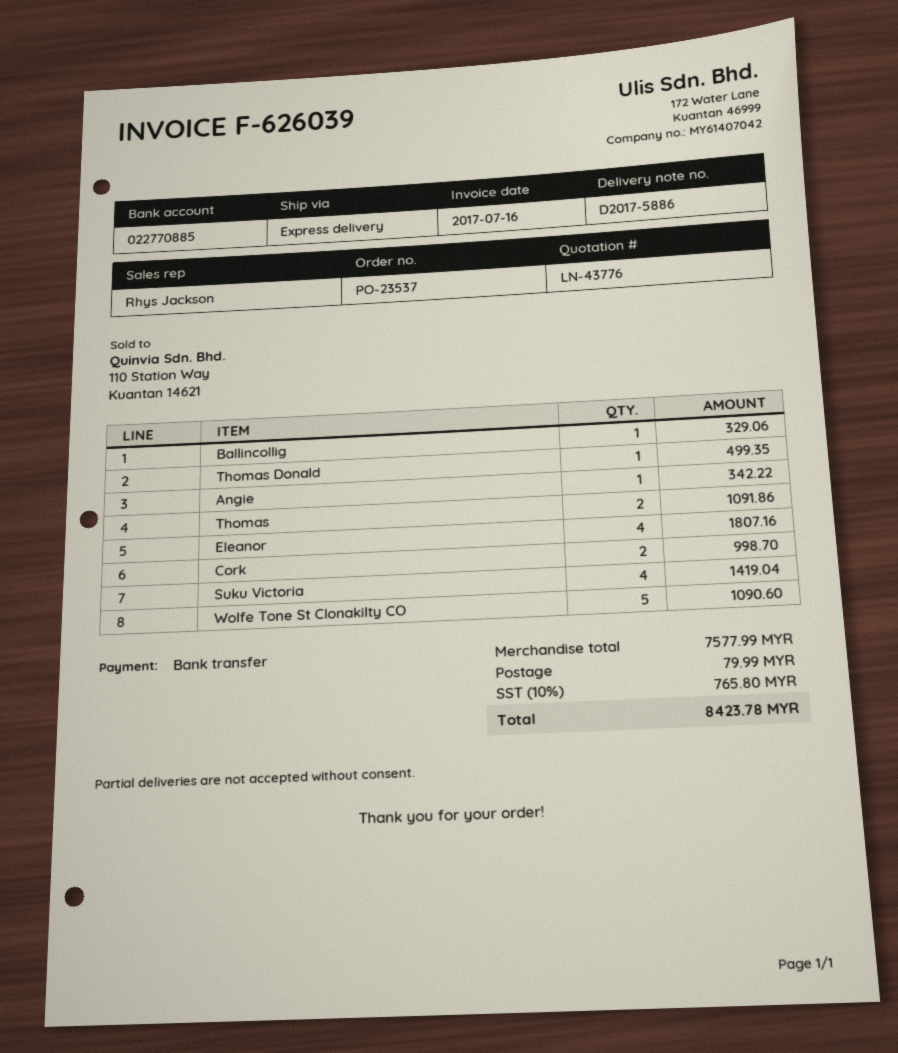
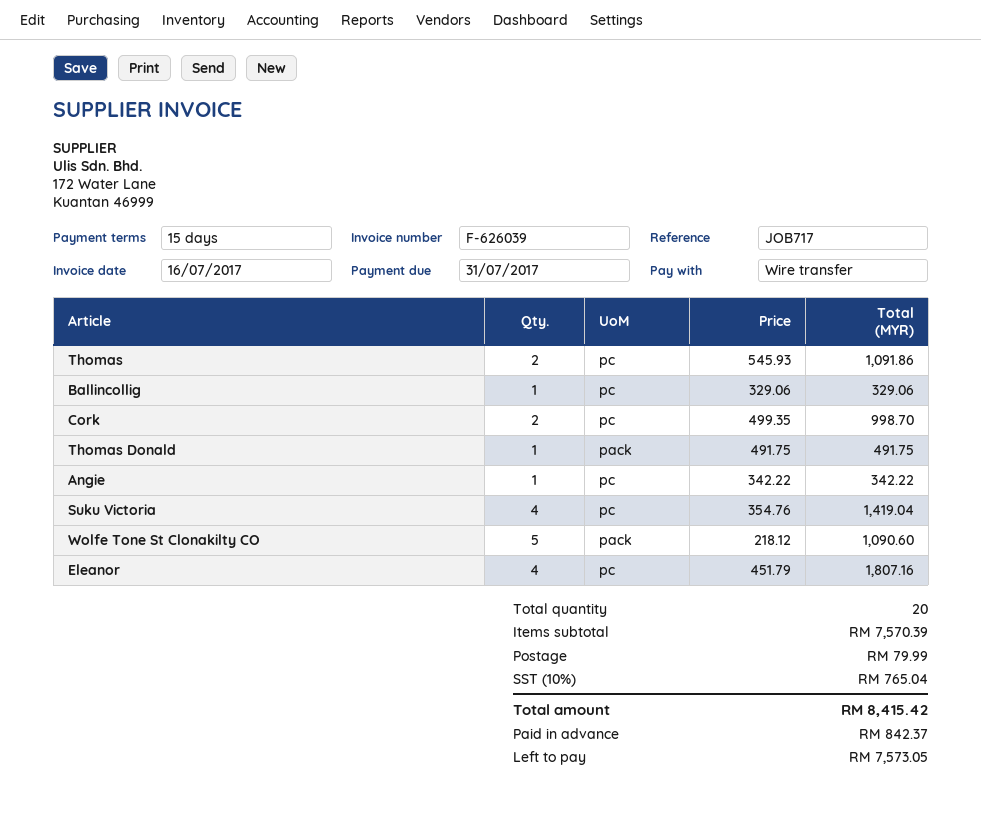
Thomas Donald: 1 for 499.35 -> 1 for 491.75
subtotal: 7577.99 -> 7570.39
tax: 10% = 765.80 -> 10% = 765.04
total: 8423.78 -> 8415.42

